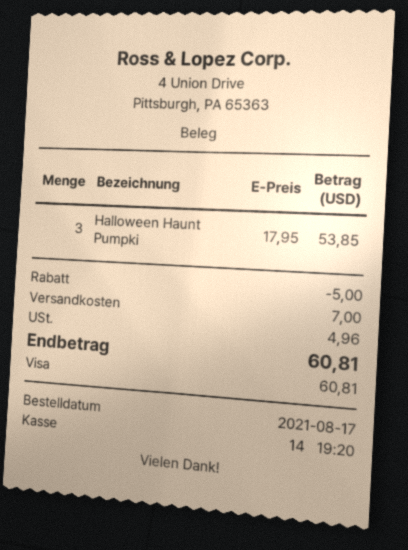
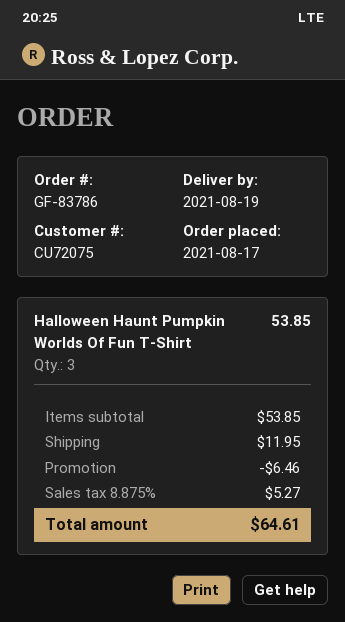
discount: 5.00 -> 6.46
shipping: 7.00 -> 11.95
tax: 4.96 -> 5.27
total: 60.81 -> 64.61

